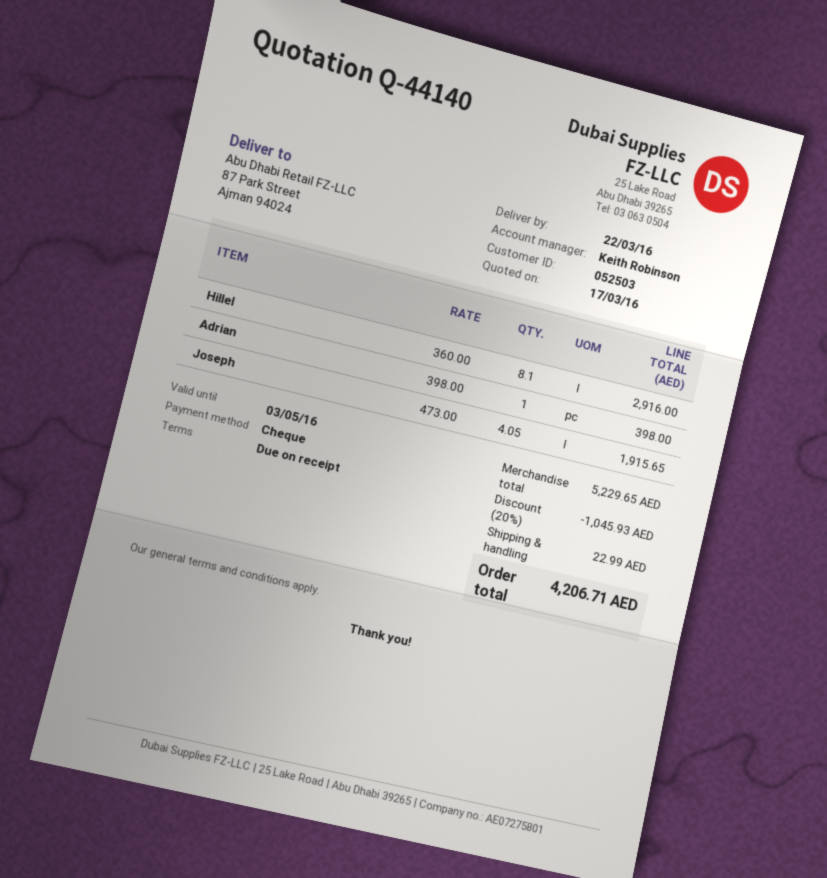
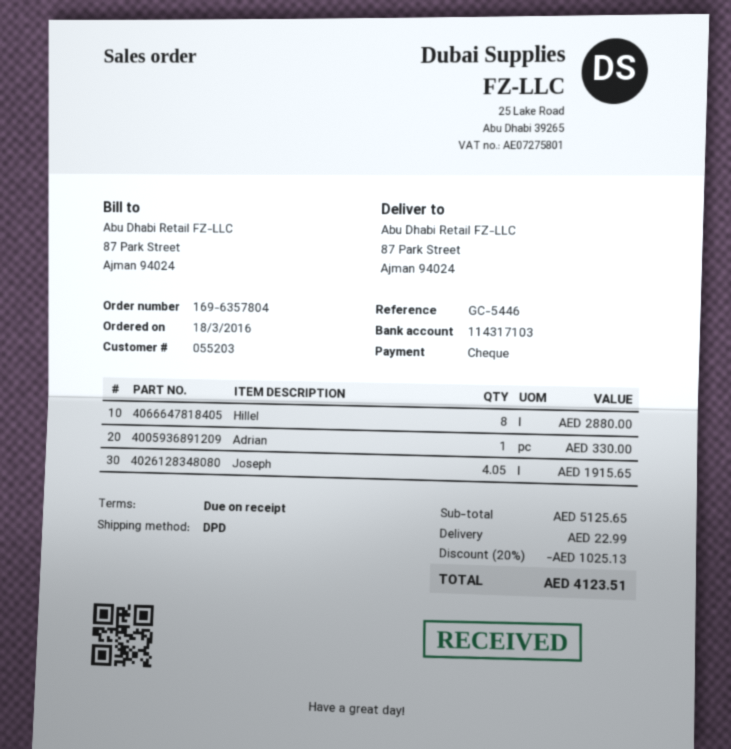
customer number: 052503 -> 055203
Hillel: 8.1 for 2916.00 -> 8 for 2880.00
Adrian: 1 for 398.00 -> 1 for 330.00
subtotal: 5229.65 -> 5125.65
discount: 20% = 1045.93 -> 20% = 1025.13
total: 4206.71 -> 4123.51

